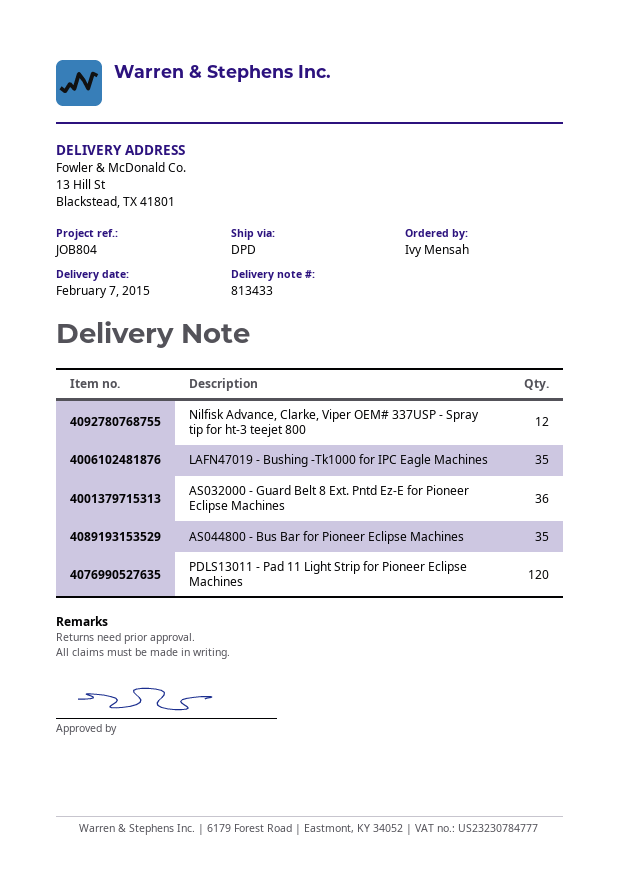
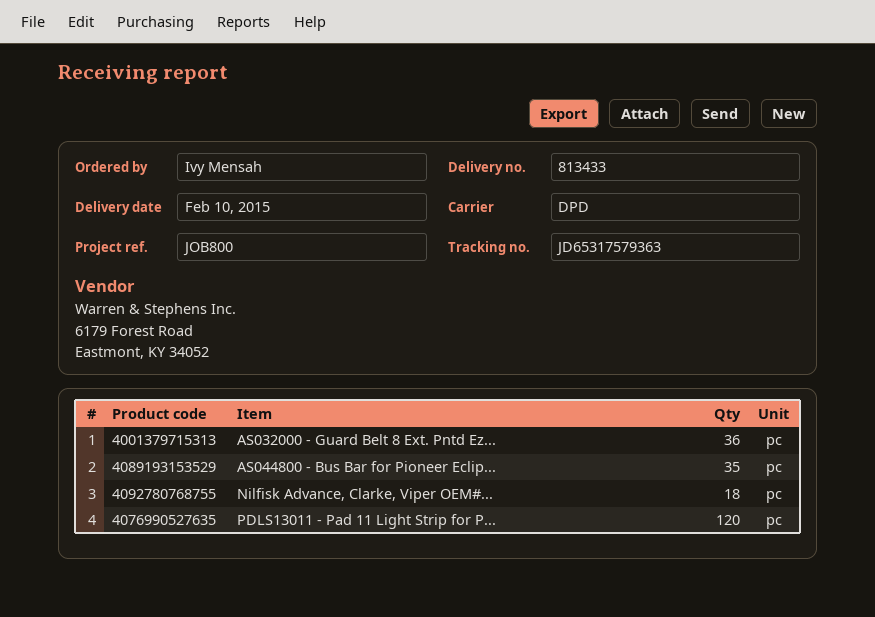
delivery date: 2015-02-07 -> 2015-02-10
reference: JOB804 -> JOB800
Nilfisk Advance, Clarke, Viper OEM# 337USP - Spray tip for ht-3 teejet 800: 12 -> 18
LAFN47019 - Bushing -Tk1000 for IPC Eagle Machines: 35 -> none

